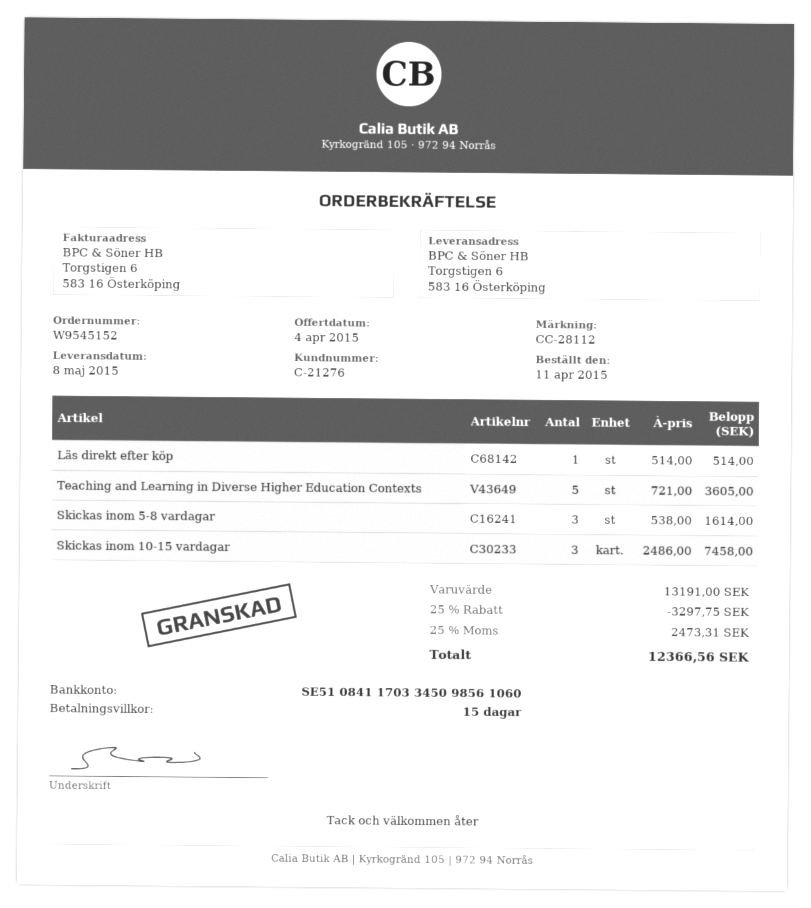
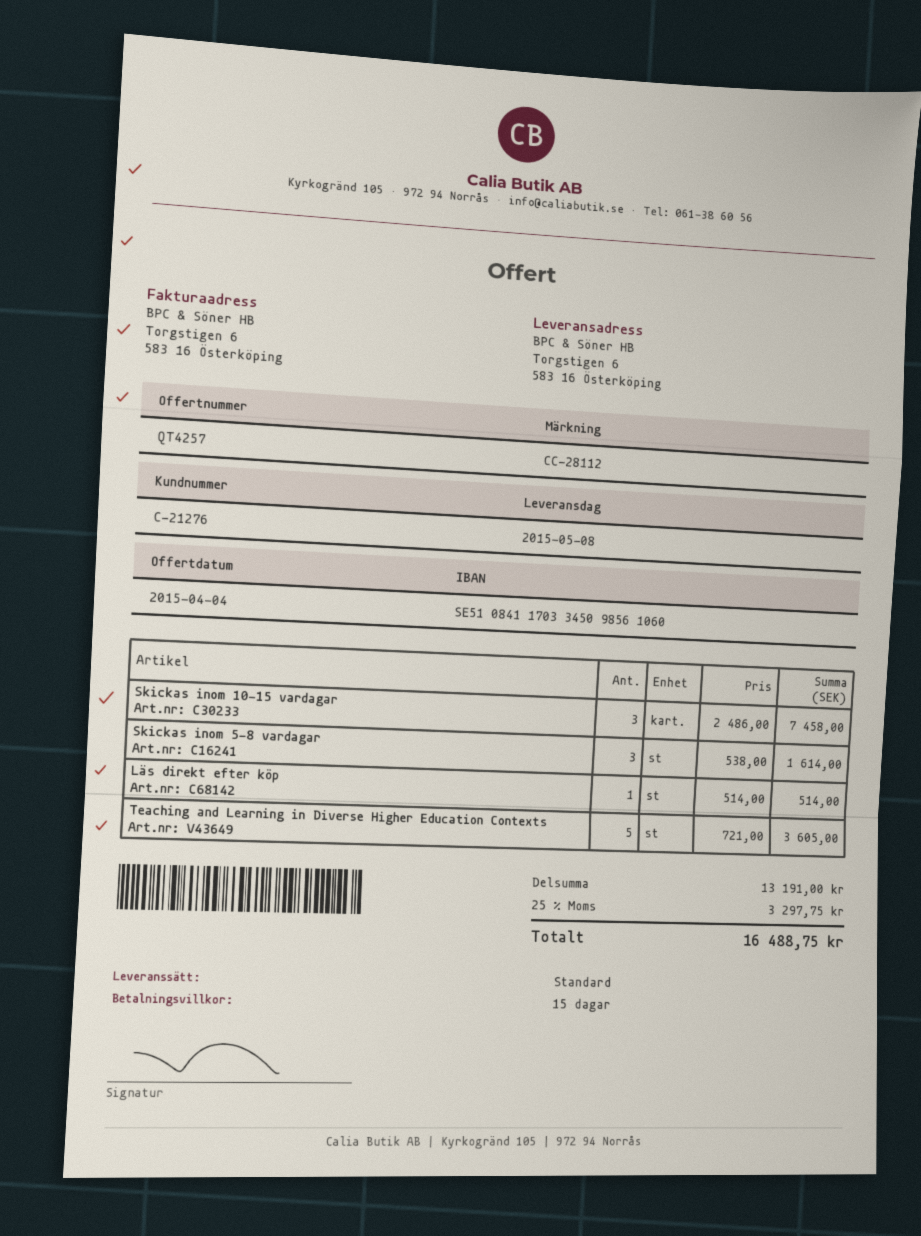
discount: 25% = 3297.75 -> none
tax: 25% = 2473.31 -> 25% = 3297.75
total: 12366.56 -> 16488.75

